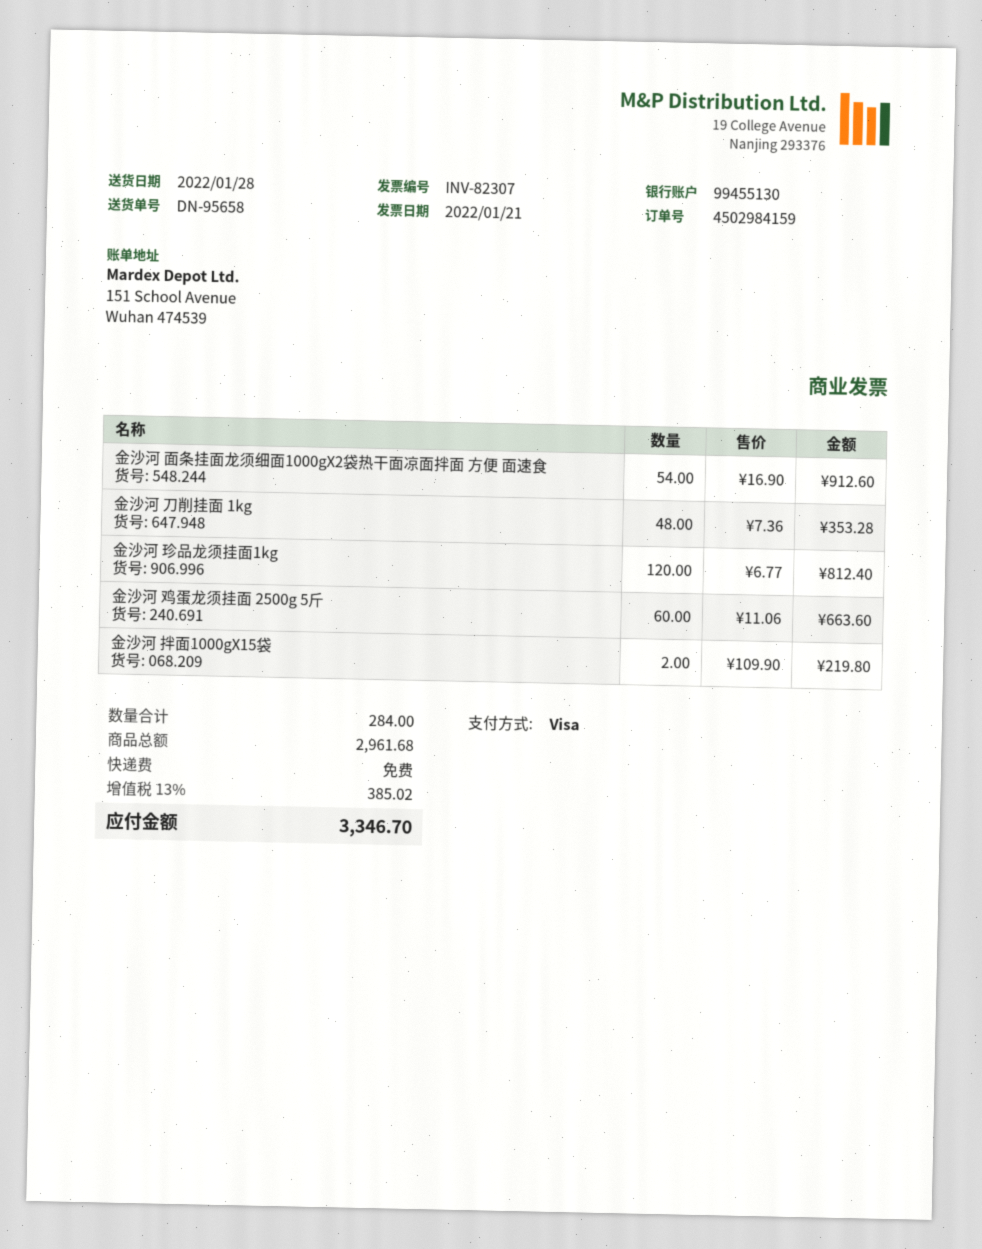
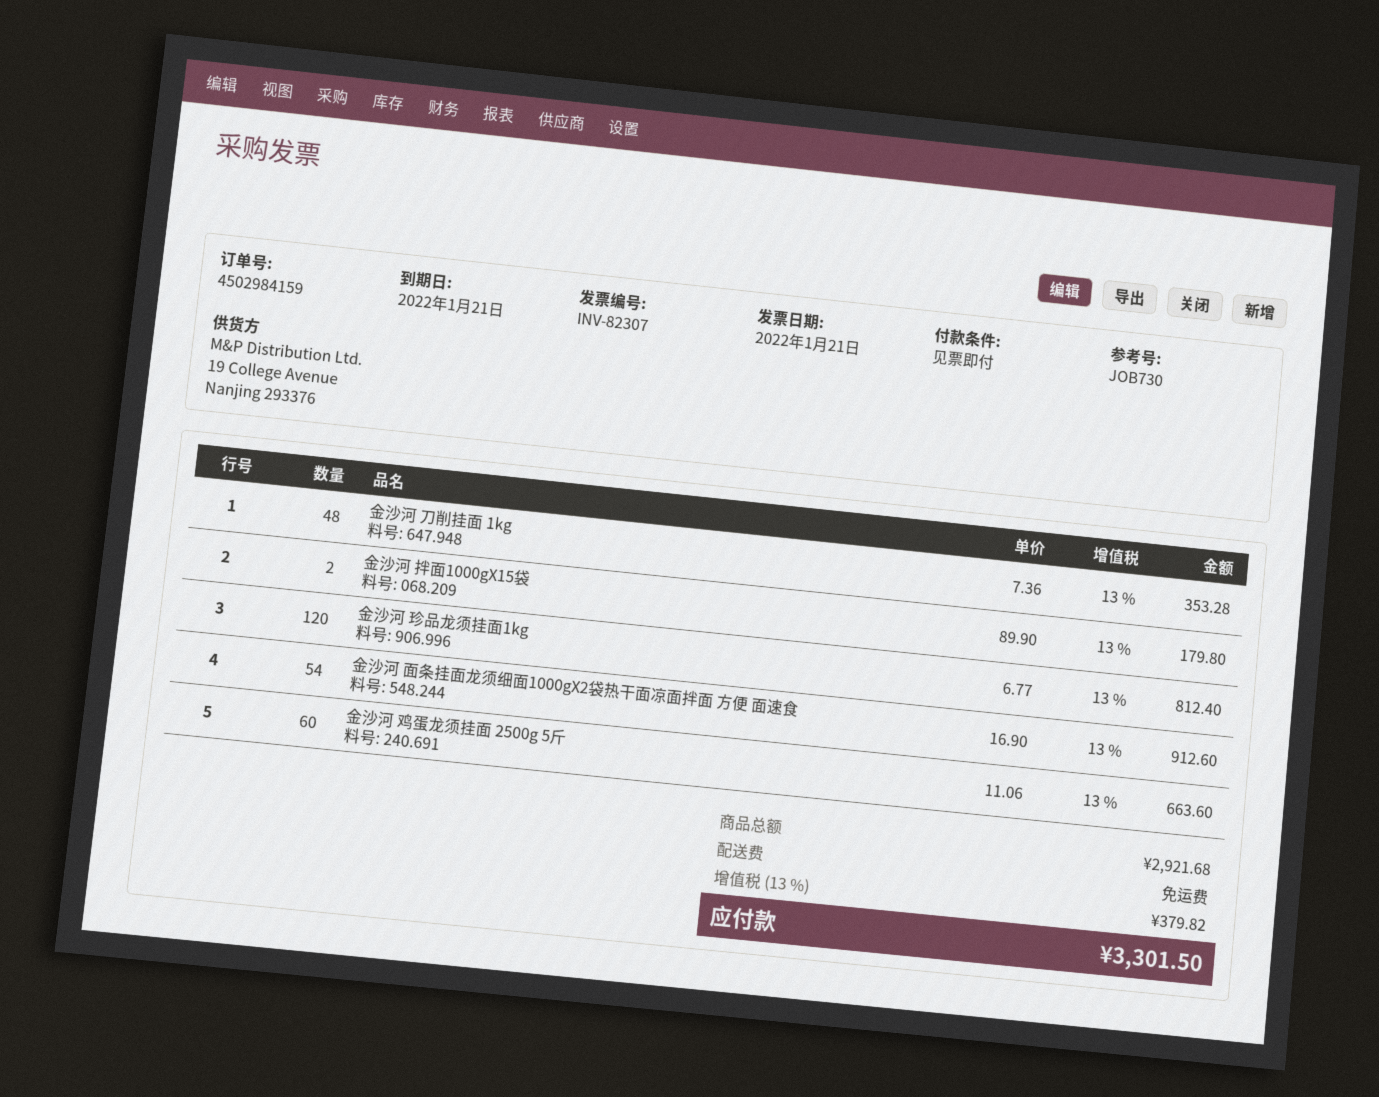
金沙河 拌面1000gX15袋: 2 x 109.90 = 219.80 -> 2 x 89.90 = 179.80
subtotal: 2961.68 -> 2921.68
tax: 13% = 385.02 -> 13% = 379.82
total: 3346.70 -> 3301.50

